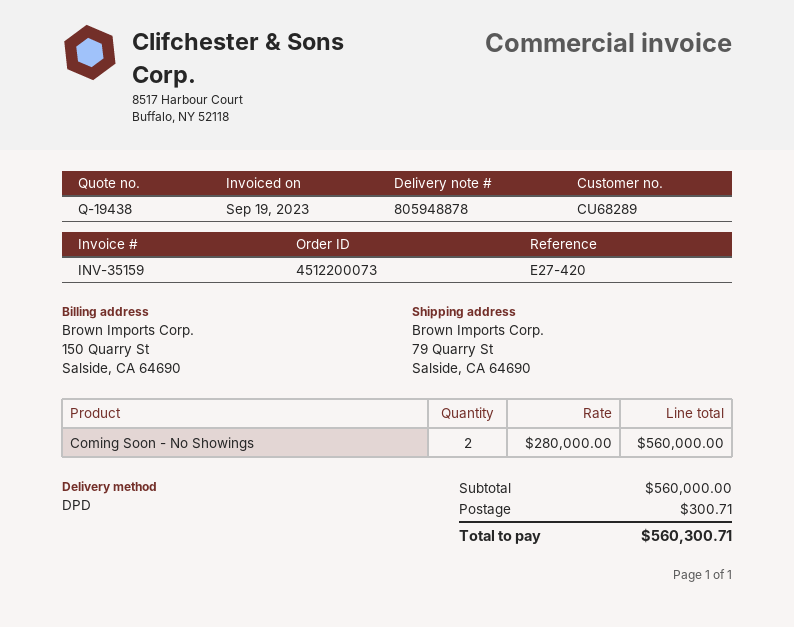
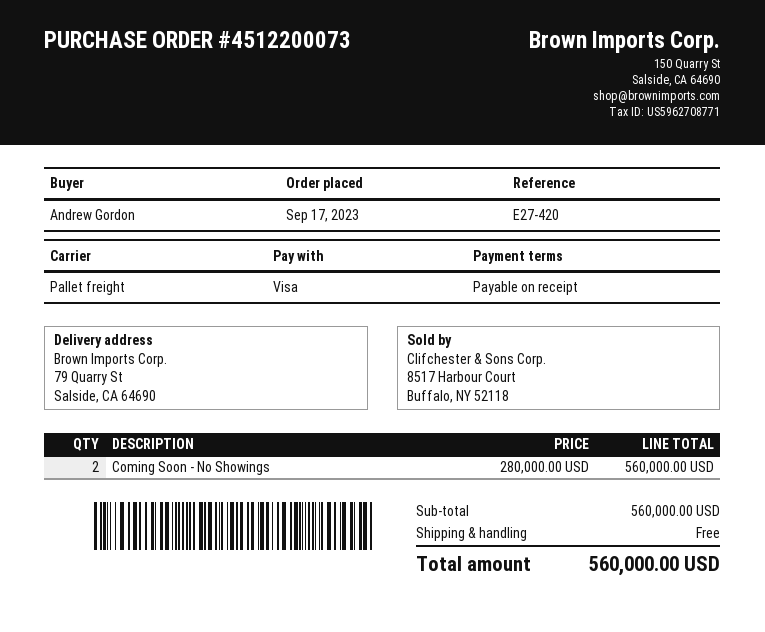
shipping method: DPD -> pallet freight
shipping: 300.71 -> 0.00
total: 560300.71 -> 560000.00

